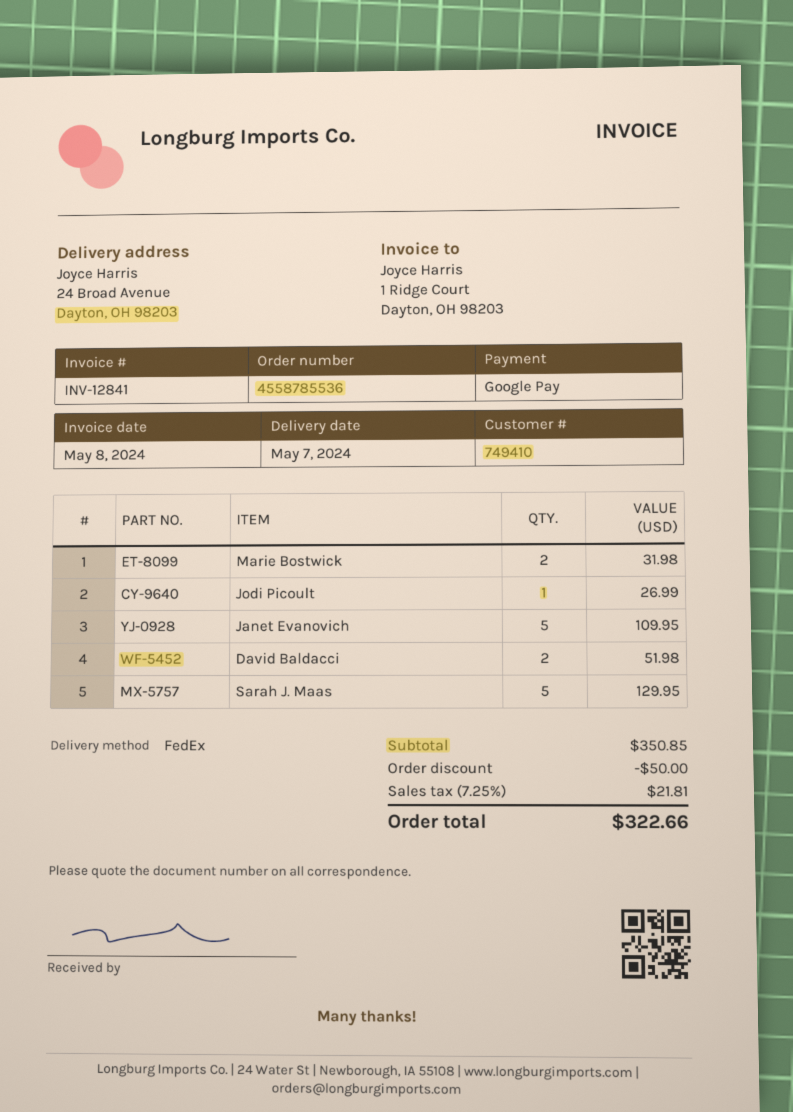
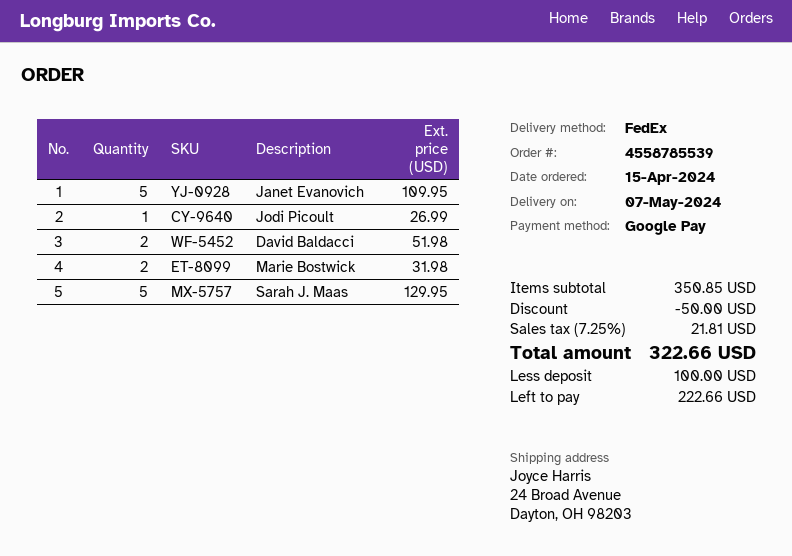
order number: 4558785536 -> 4558785539

